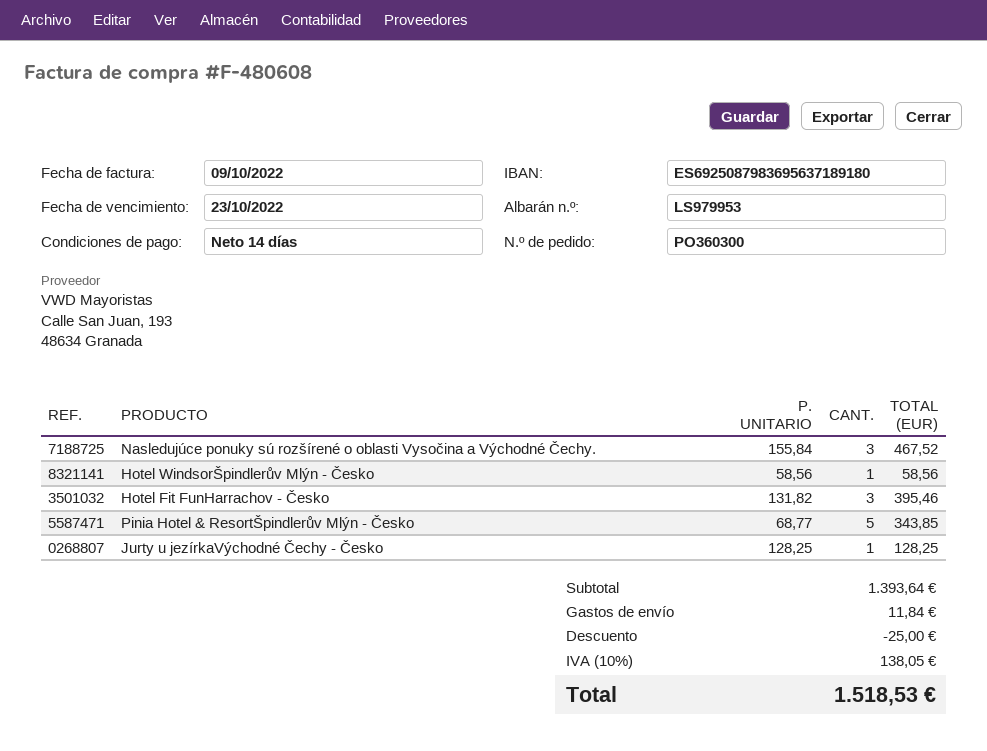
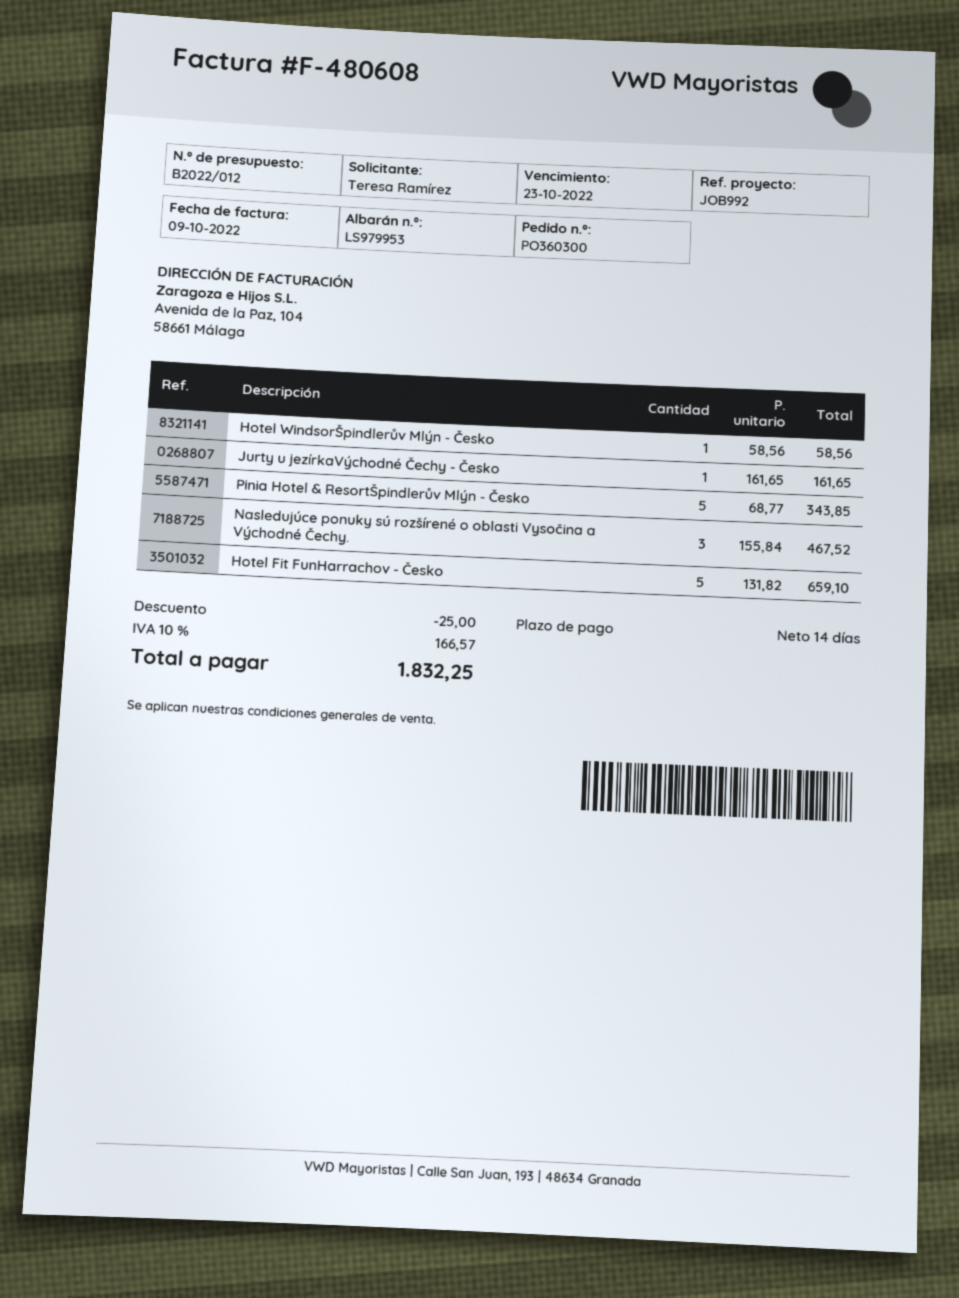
Hotel Fit FunHarrachov - Česko: 3 x 131.82 = 395.46 -> 5 x 131.82 = 659.10
Jurty u jezírkaVýchodné Čechy - Česko: 1 x 128.25 = 128.25 -> 1 x 161.65 = 161.65
shipping: 11.84 -> none
tax: 10% = 138.05 -> 10% = 166.57
total: 1518.53 -> 1832.25

